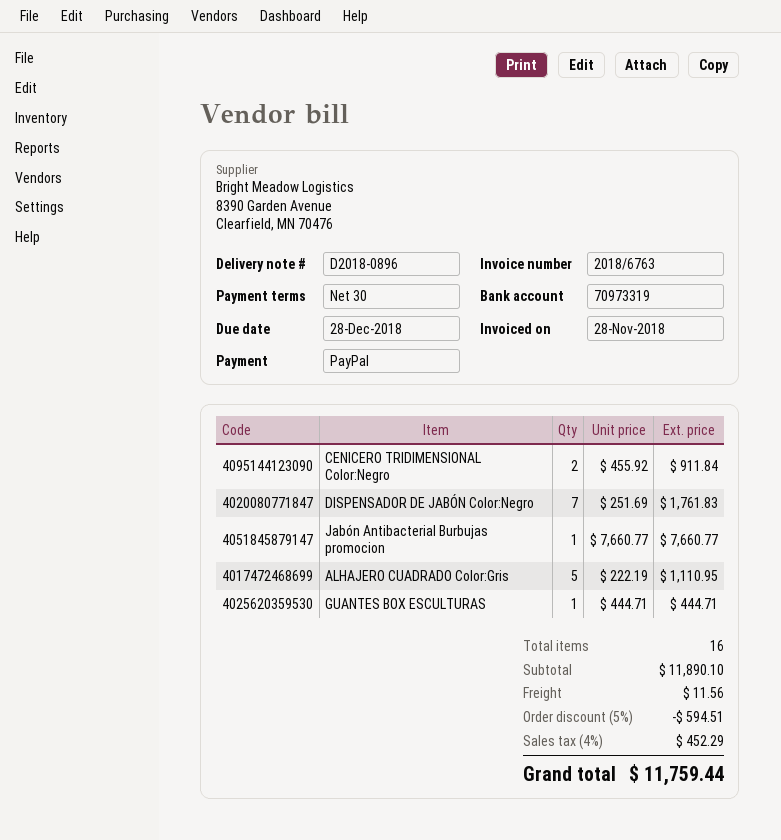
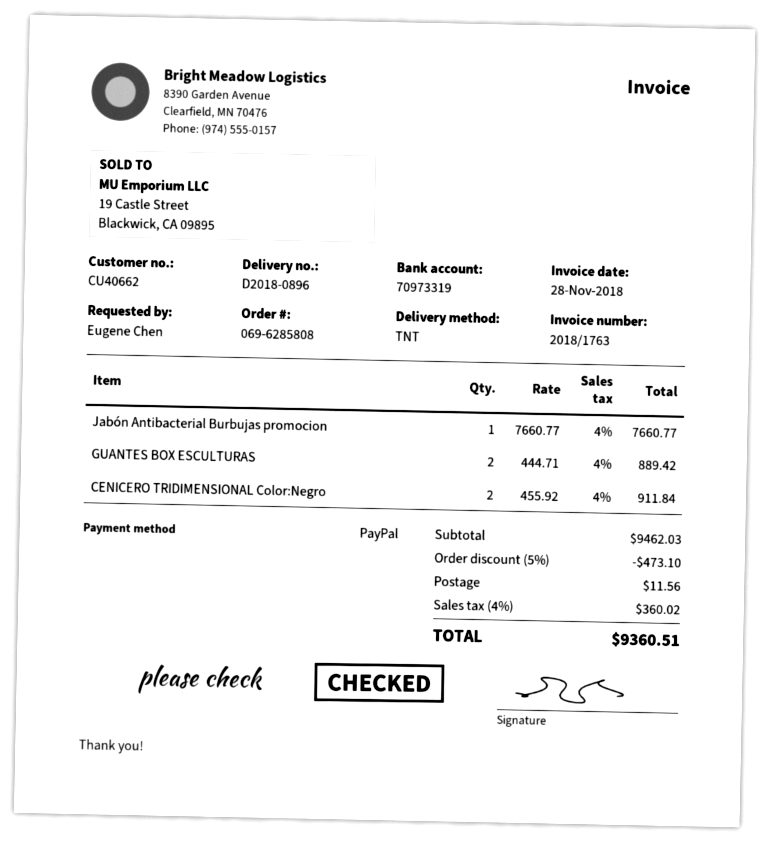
invoice number: 2018/6763 -> 2018/1763
DISPENSADOR DE JABÓN Color:Negro: 7 x 251.69 = 1761.83 -> none
ALHAJERO CUADRADO Color:Gris: 5 x 222.19 = 1110.95 -> none
GUANTES BOX ESCULTURAS: 1 x 444.71 = 444.71 -> 2 x 444.71 = 889.42
subtotal: 11890.10 -> 9462.03
discount: 5% = 594.51 -> 5% = 473.10
tax: 4% = 452.29 -> 4% = 360.02
total: 11759.44 -> 9360.51

